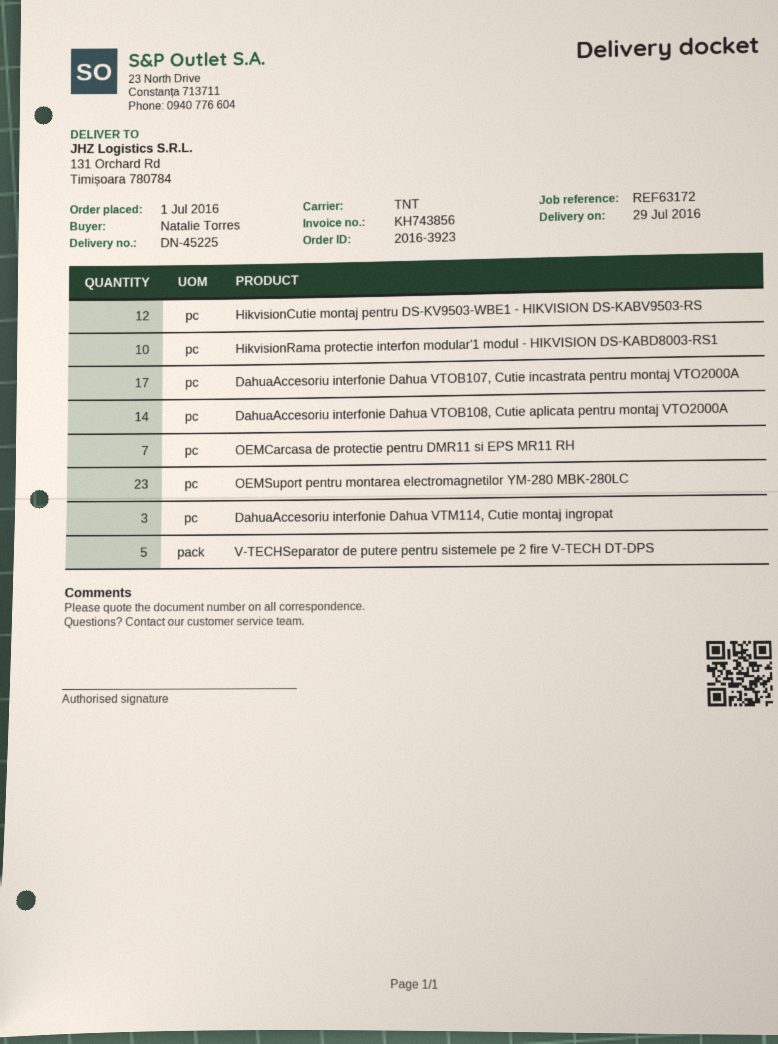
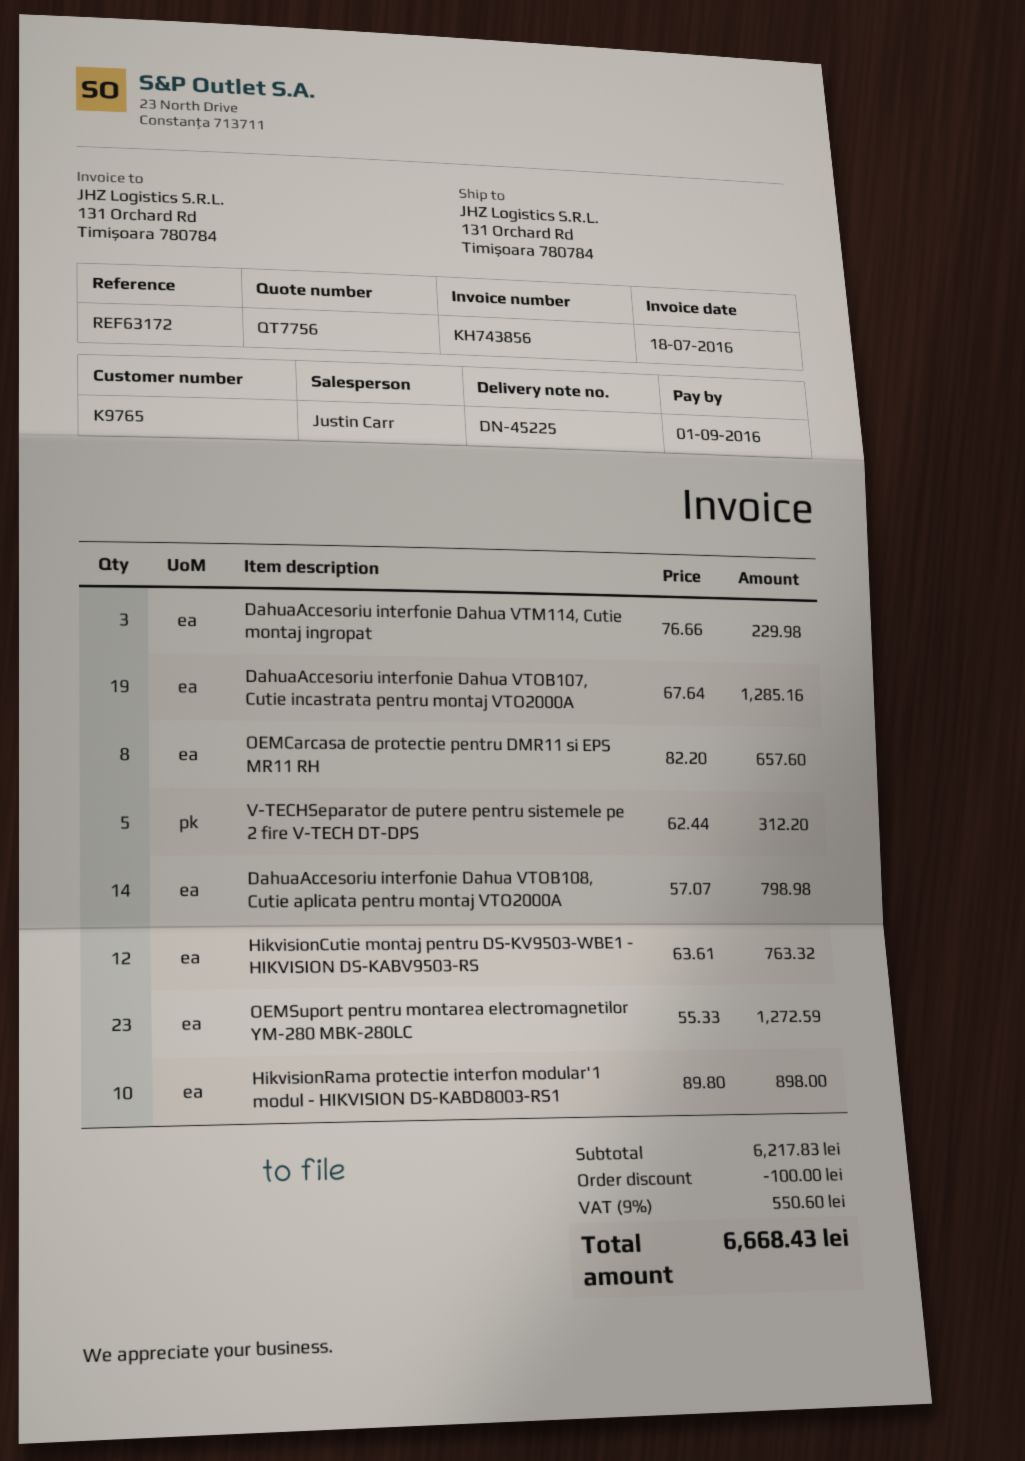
DahuaAccesoriu interfonie Dahua VTOB107, Cutie incastrata pentru montaj VTO2000A: 17 -> 19
OEMCarcasa de protectie pentru DMR11 si EPS MR11 RH: 7 -> 8

